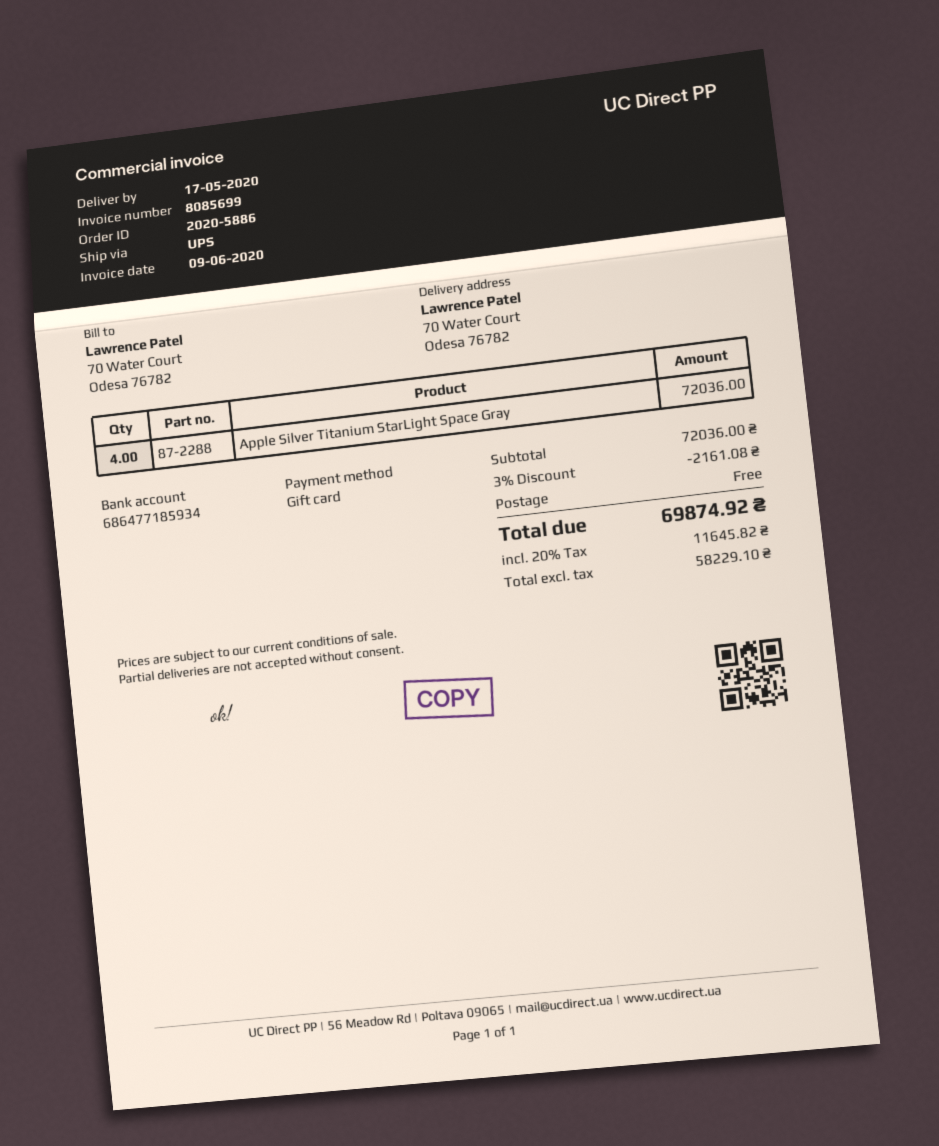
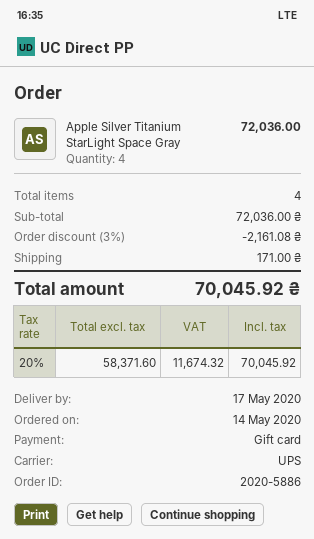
shipping: 0.00 -> 171.00
net: 58229.10 -> 58371.60
tax: 20% = 11645.82 -> 20% = 11674.32
total: 69874.92 -> 70045.92

